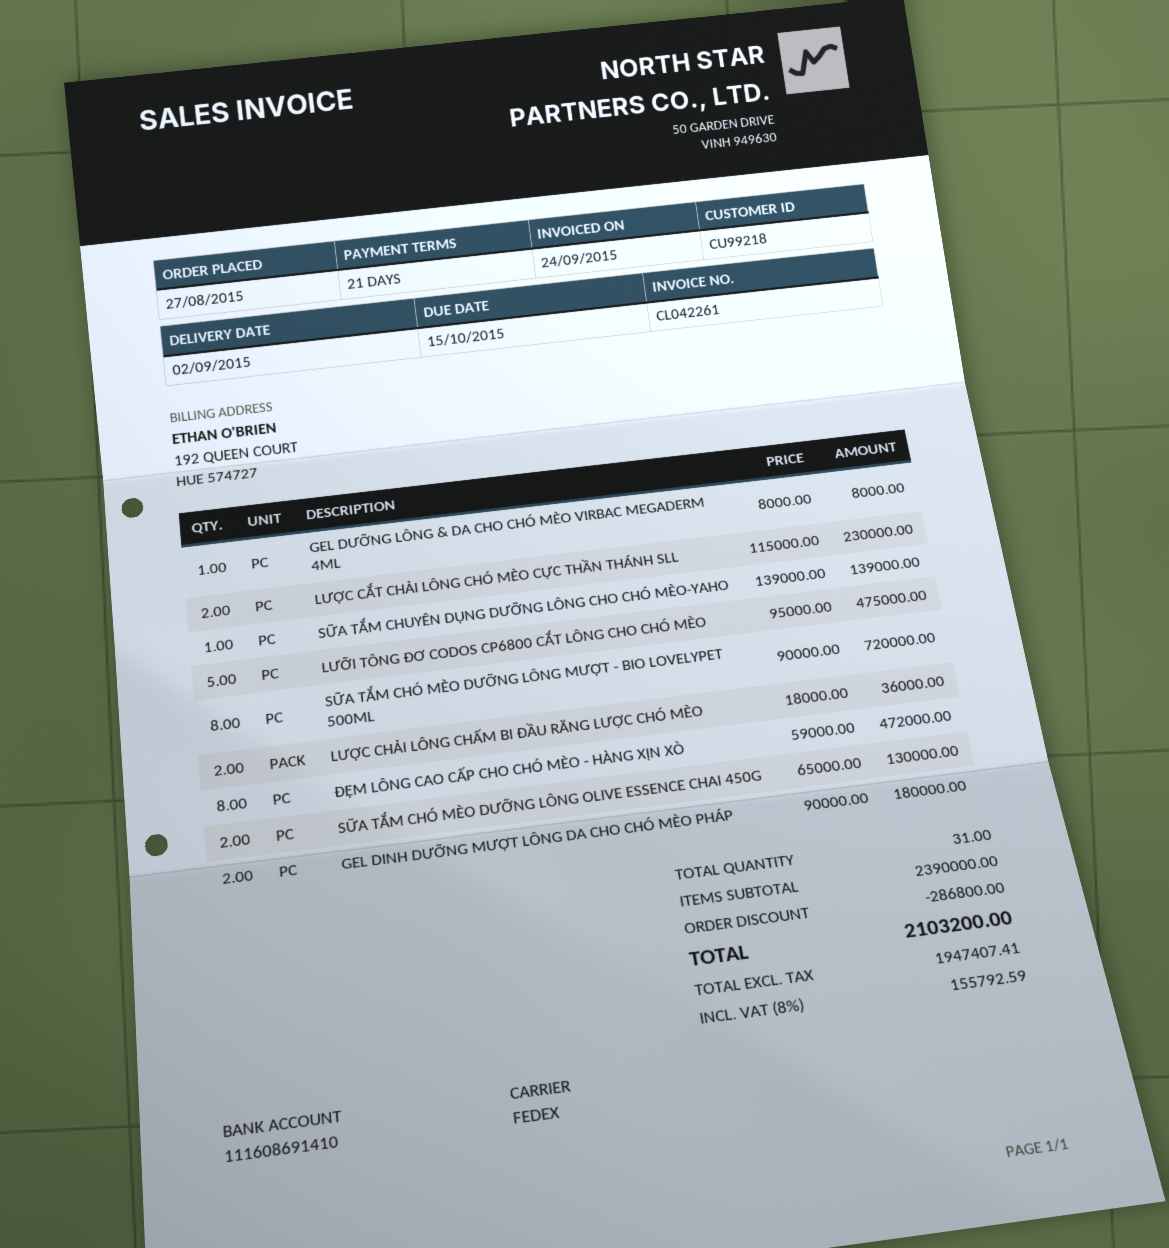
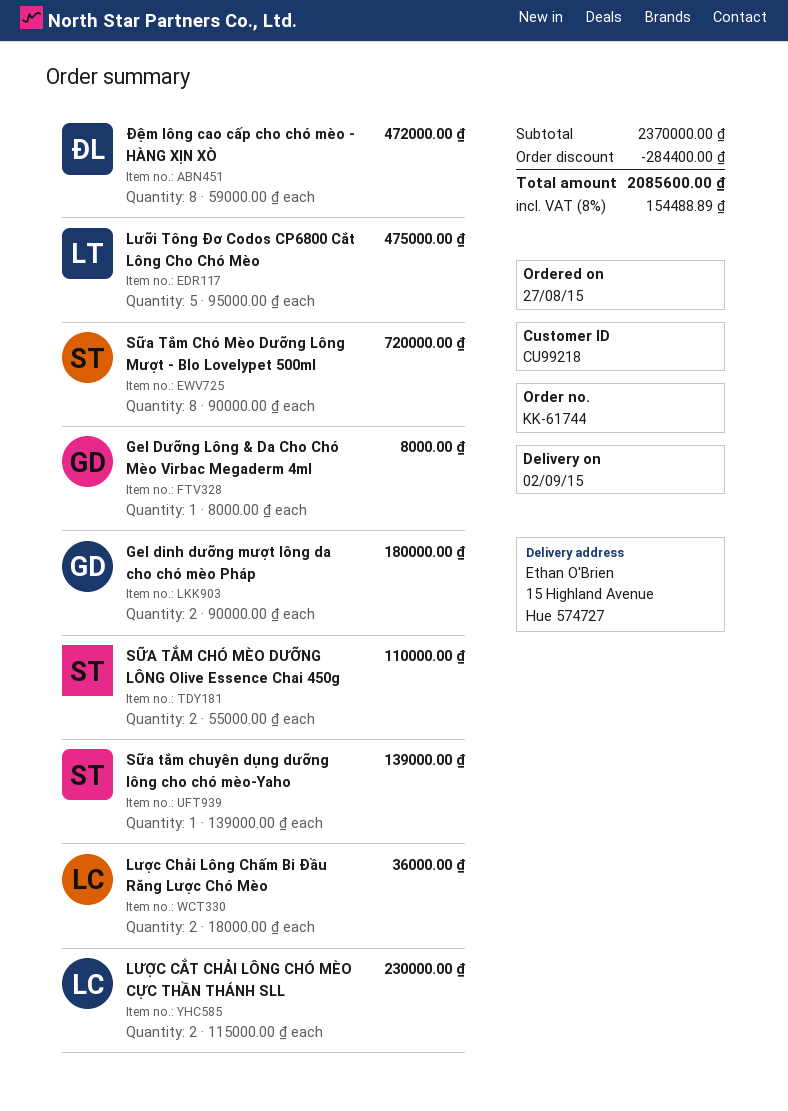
SỮA TẮM CHÓ MÈO DƯỠNG LÔNG OLIVE ESSENCE CHAI 450G: 2 x 65000.00 = 130000.00 -> 2 x 55000.00 = 110000.00
subtotal: 2390000.00 -> 2370000.00
discount: 286800.00 -> 284400.00
tax: 8% = 155792.59 -> 8% = 154488.89
total: 2103200.00 -> 2085600.00

